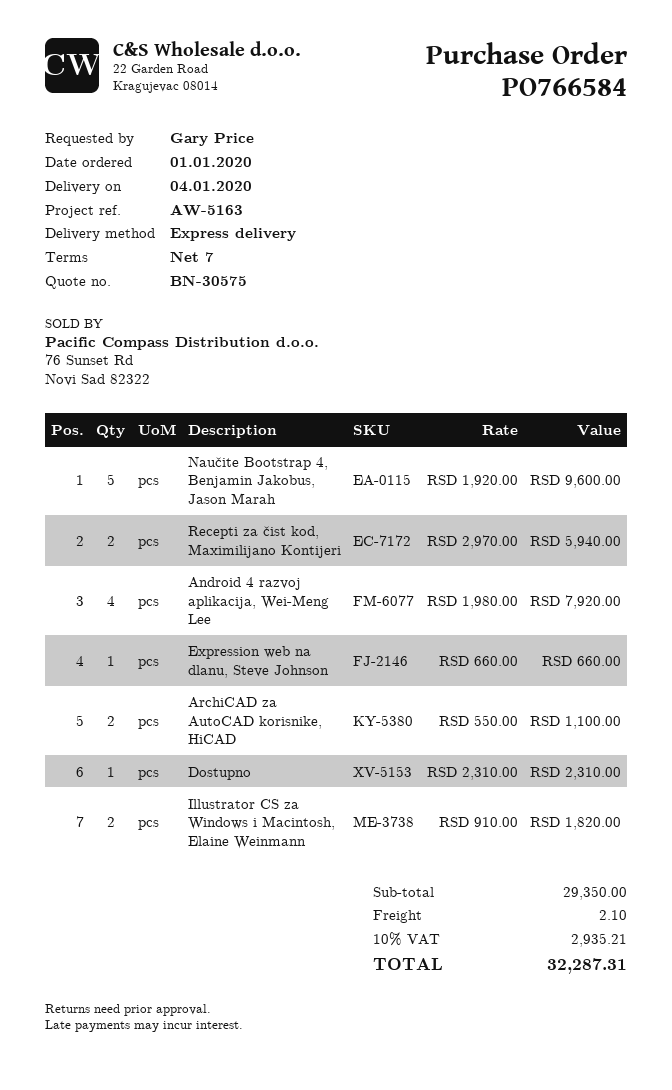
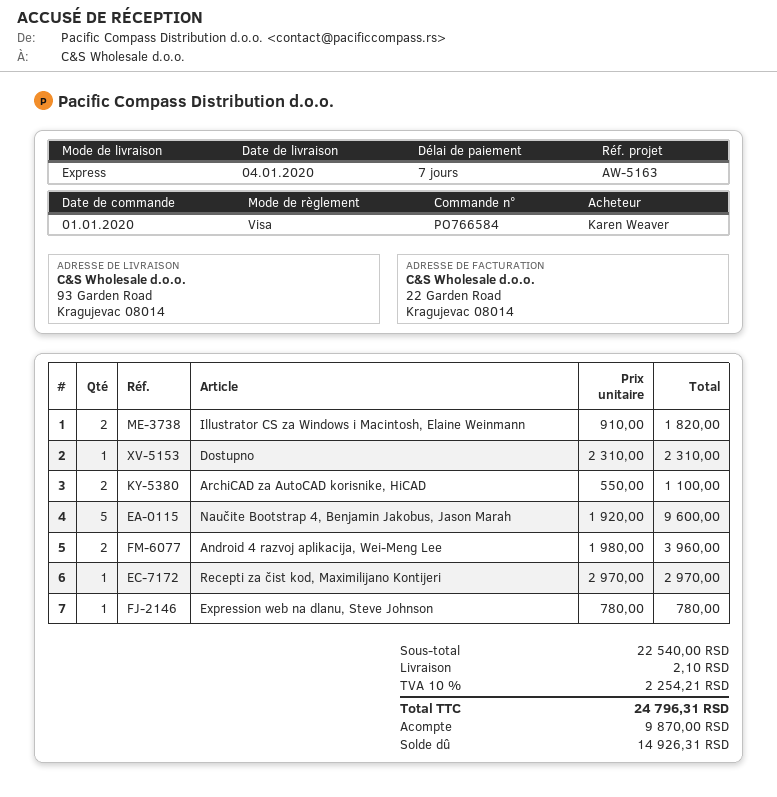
ordered by: Gary Price -> Karen Weaver
Recepti za čist kod, Maximilijano Kontijeri: 2 x 2970.00 = 5940.00 -> 1 x 2970.00 = 2970.00
Android 4 razvoj aplikacija, Wei-Meng Lee: 4 x 1980.00 = 7920.00 -> 2 x 1980.00 = 3960.00
Expression web na dlanu, Steve Johnson: 1 x 660.00 = 660.00 -> 1 x 780.00 = 780.00
subtotal: 29350.00 -> 22540.00
tax: 10% = 2935.21 -> 10% = 2254.21
total: 32287.31 -> 24796.31

